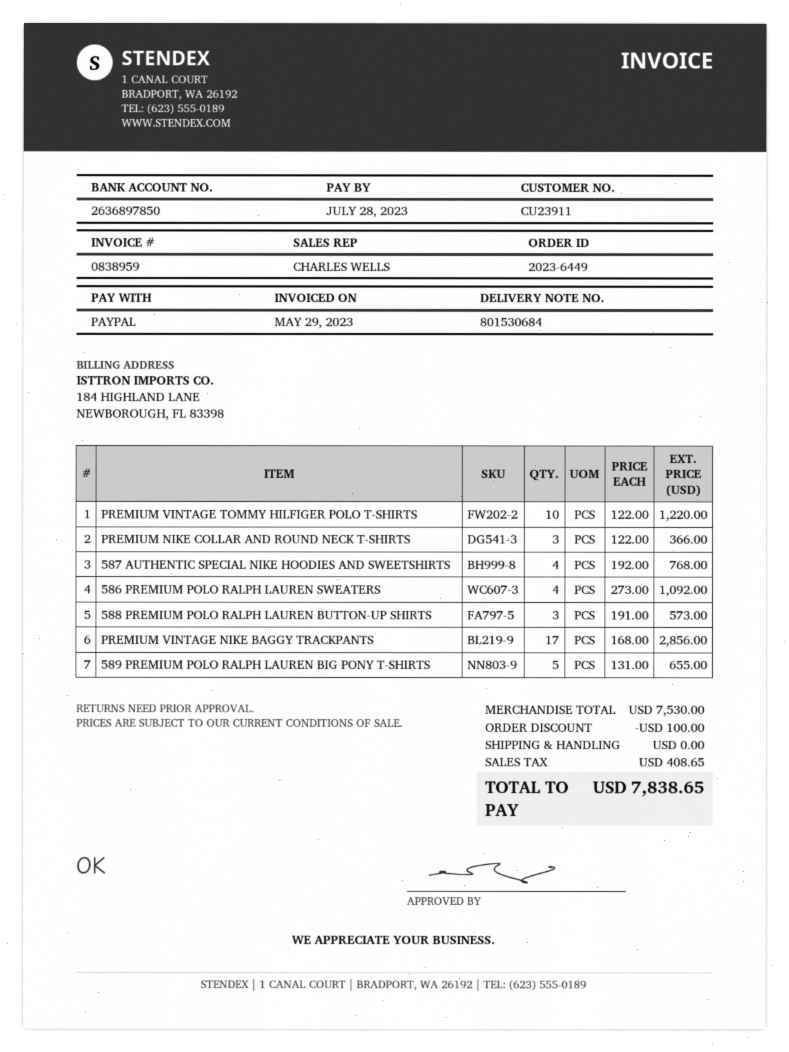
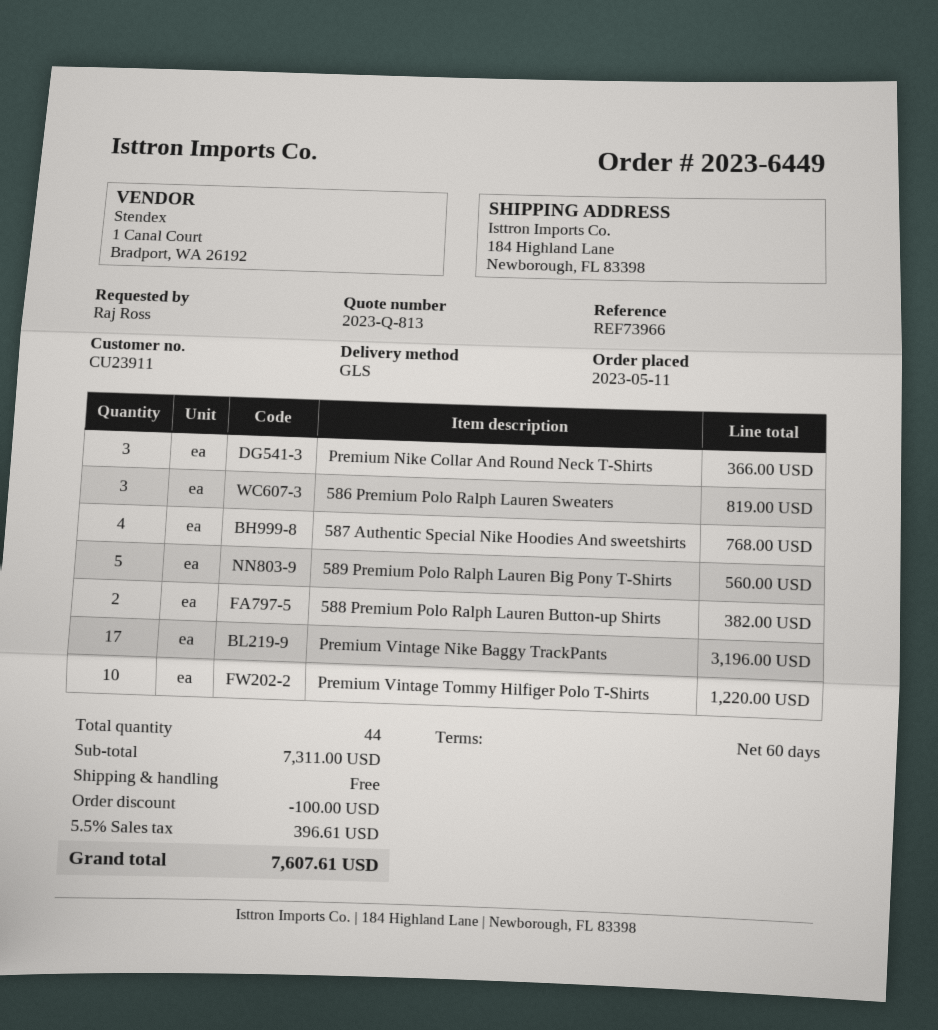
586 PREMIUM POLO RALPH LAUREN SWEATERS: 4 for 1092.00 -> 3 for 819.00
588 PREMIUM POLO RALPH LAUREN BUTTON-UP SHIRTS: 3 for 573.00 -> 2 for 382.00
PREMIUM VINTAGE NIKE BAGGY TRACKPANTS: 17 for 2856.00 -> 17 for 3196.00
589 PREMIUM POLO RALPH LAUREN BIG PONY T-SHIRTS: 5 for 655.00 -> 5 for 560.00
subtotal: 7530.00 -> 7311.00
tax: 408.65 -> 396.61
total: 7838.65 -> 7607.61

